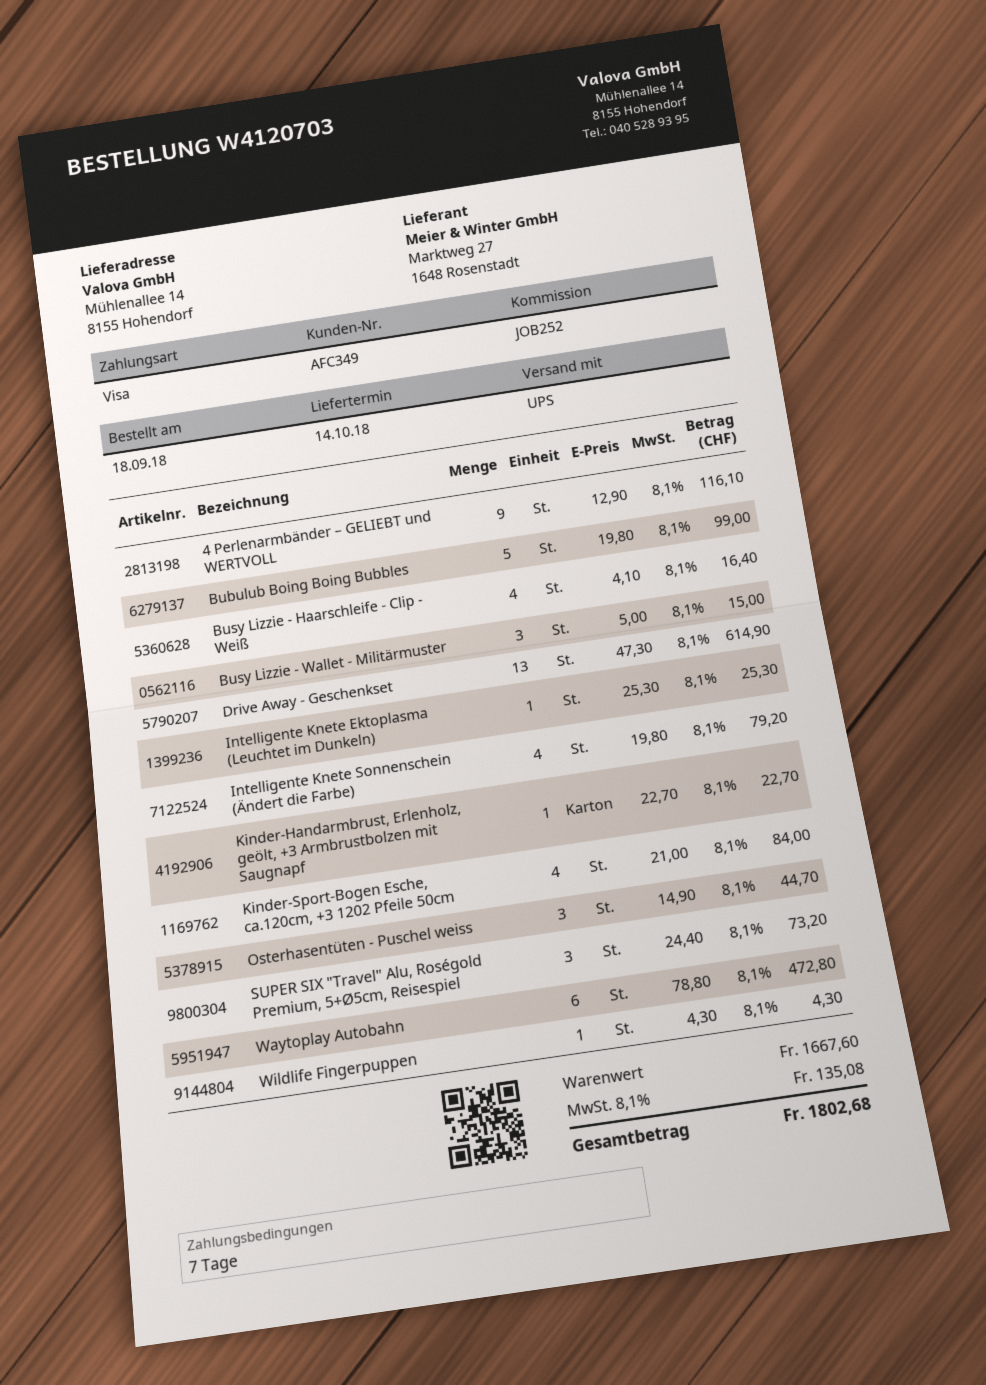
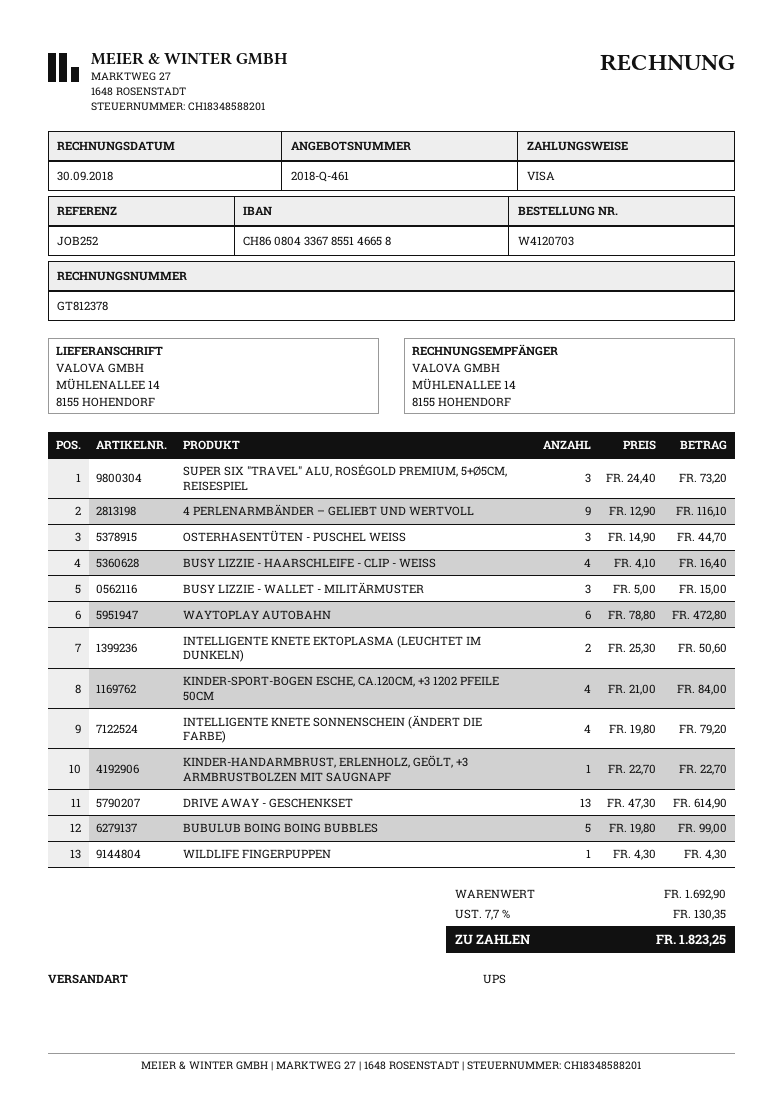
Intelligente Knete Ektoplasma (Leuchtet im Dunkeln): 1 x 25.30 = 25.30 -> 2 x 25.30 = 50.60
subtotal: 1667.60 -> 1692.90
tax: 8.1% = 135.08 -> 7.7% = 130.35
total: 1802.68 -> 1823.25

